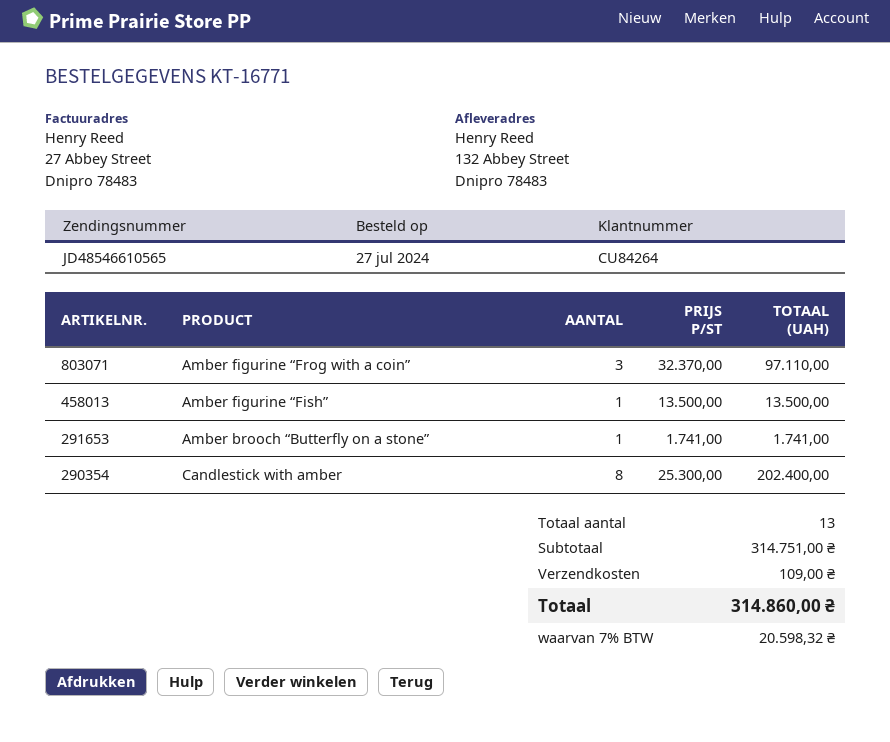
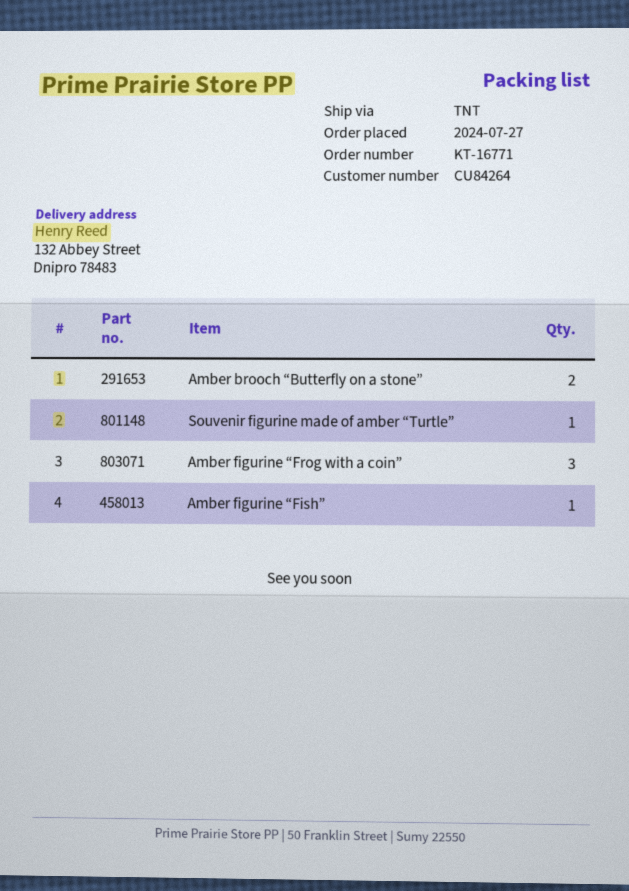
Amber brooch “Butterfly on a stone”: 1 -> 2
Candlestick with amber: 8 -> none
Souvenir figurine made of amber “Turtle”: none -> 1

